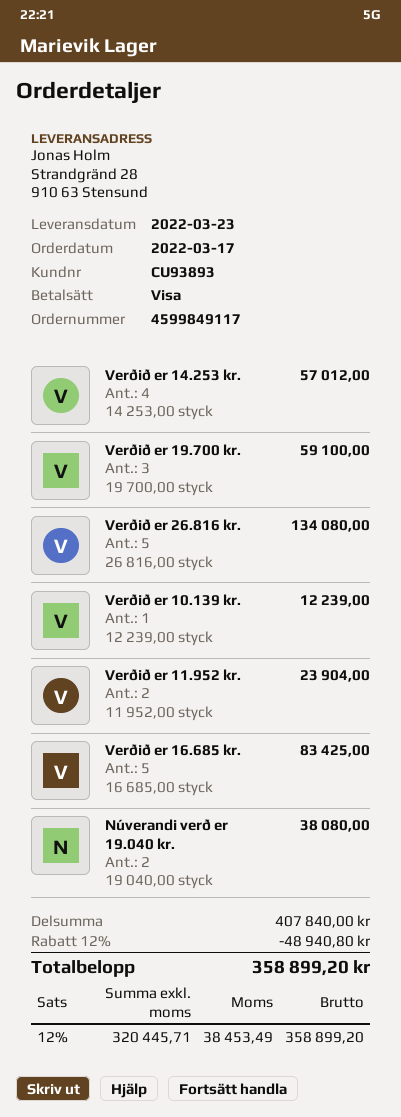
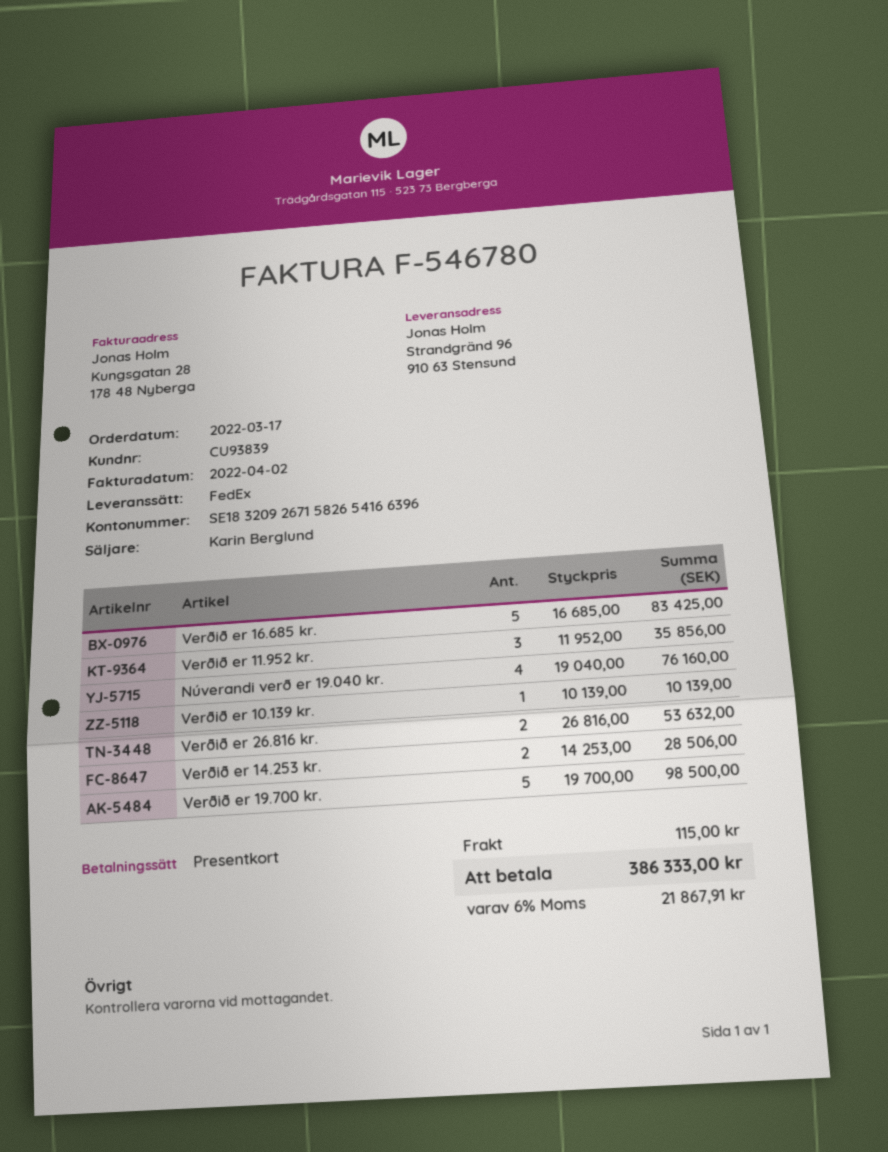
customer number: CU93893 -> CU93839
payment method: Visa -> gift card
ship to: Strandgränd 28, 910 63 Stensund -> Strandgränd 96, 910 63 Stensund
Verðið er 14.253 kr.: 4 x 14253.00 = 57012.00 -> 2 x 14253.00 = 28506.00
Verðið er 19.700 kr.: 3 x 19700.00 = 59100.00 -> 5 x 19700.00 = 98500.00
Verðið er 26.816 kr.: 5 x 26816.00 = 134080.00 -> 2 x 26816.00 = 53632.00
Verðið er 10.139 kr.: 1 x 12239.00 = 12239.00 -> 1 x 10139.00 = 10139.00
Verðið er 11.952 kr.: 2 x 11952.00 = 23904.00 -> 3 x 11952.00 = 35856.00
Núverandi verð er 19.040 kr.: 2 x 19040.00 = 38080.00 -> 4 x 19040.00 = 76160.00
discount: 12% = 48940.80 -> none
shipping: none -> 115.00
tax: 12% = 38453.49 -> 6% = 21867.91
total: 358899.20 -> 386333.00

